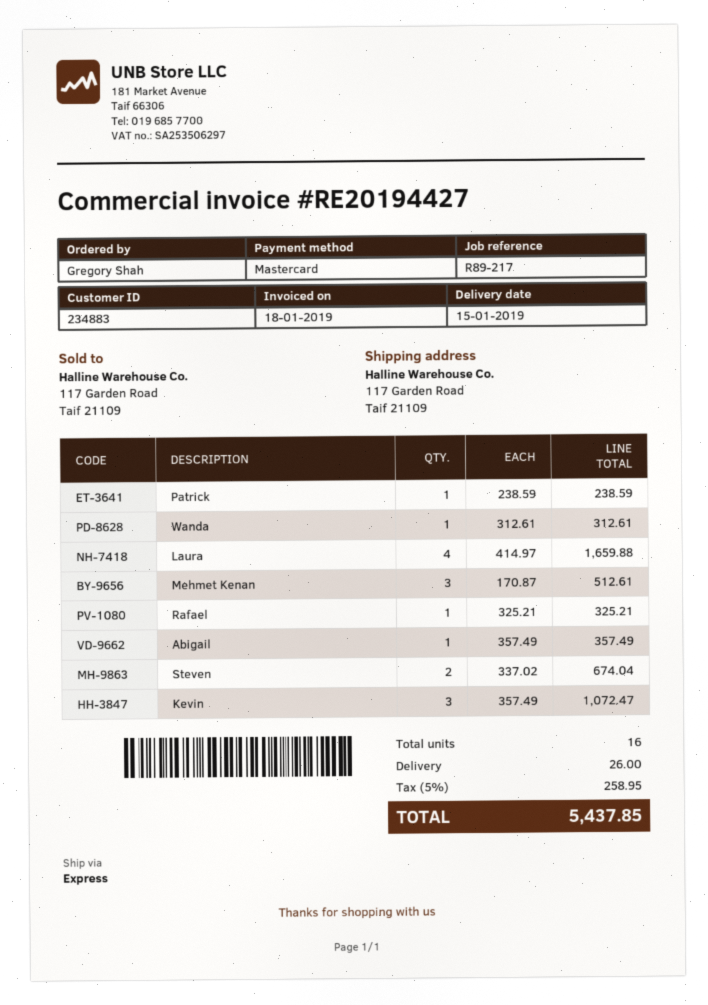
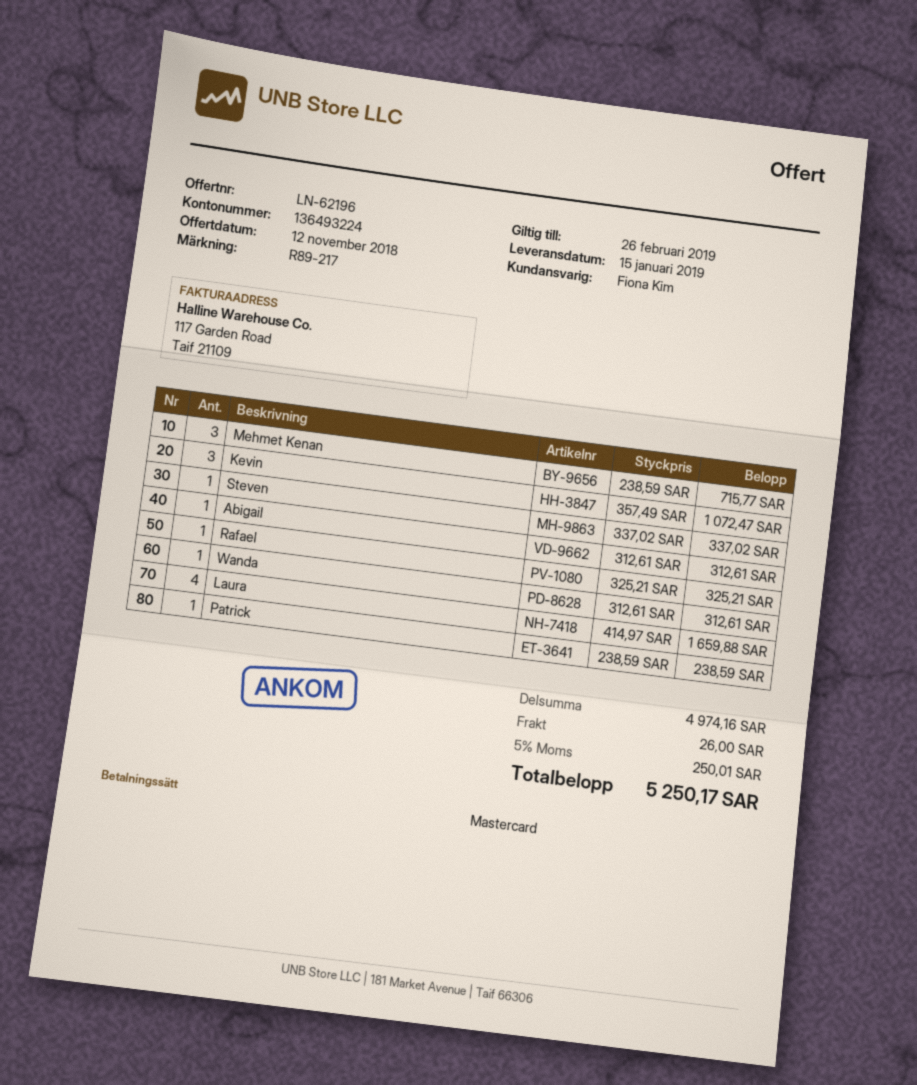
Mehmet Kenan: 3 x 170.87 = 512.61 -> 3 x 238.59 = 715.77
Abigail: 1 x 357.49 = 357.49 -> 1 x 312.61 = 312.61
Steven: 2 x 337.02 = 674.04 -> 1 x 337.02 = 337.02
tax: 5% = 258.95 -> 5% = 250.01
total: 5437.85 -> 5250.17

